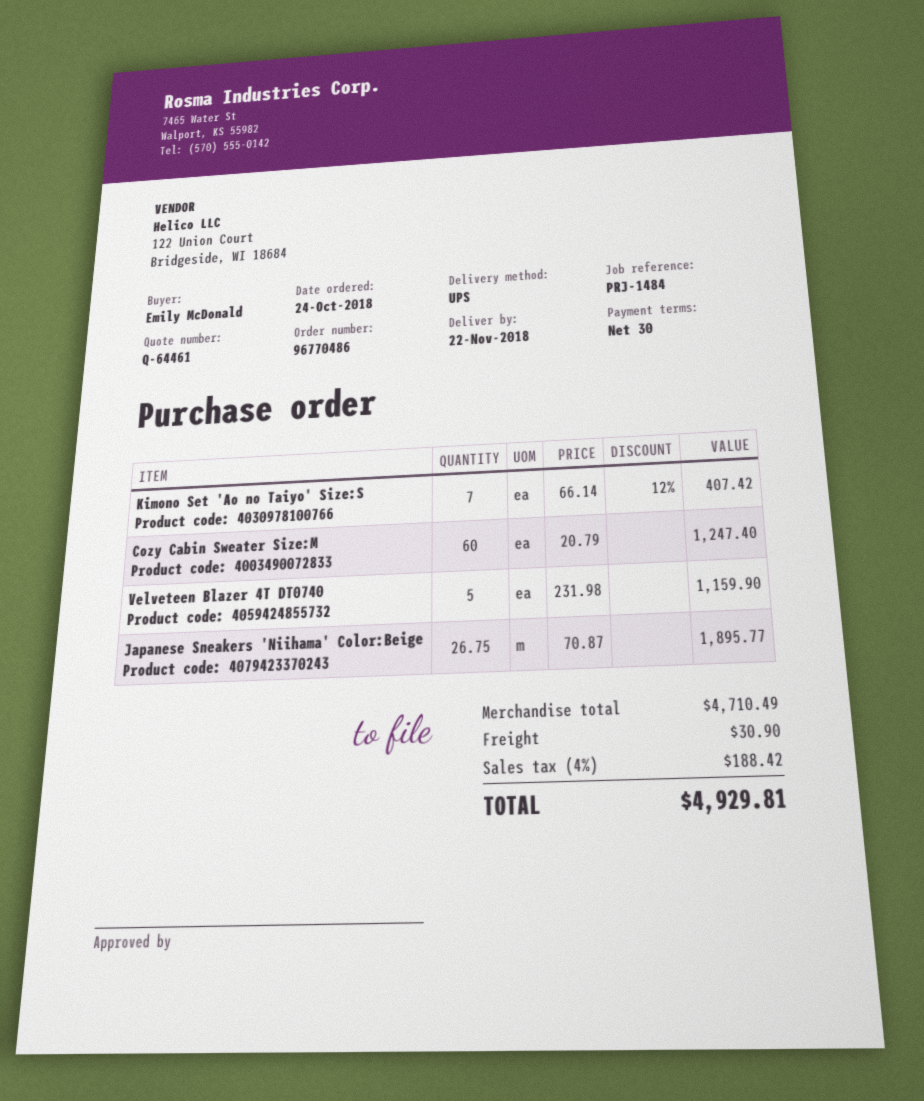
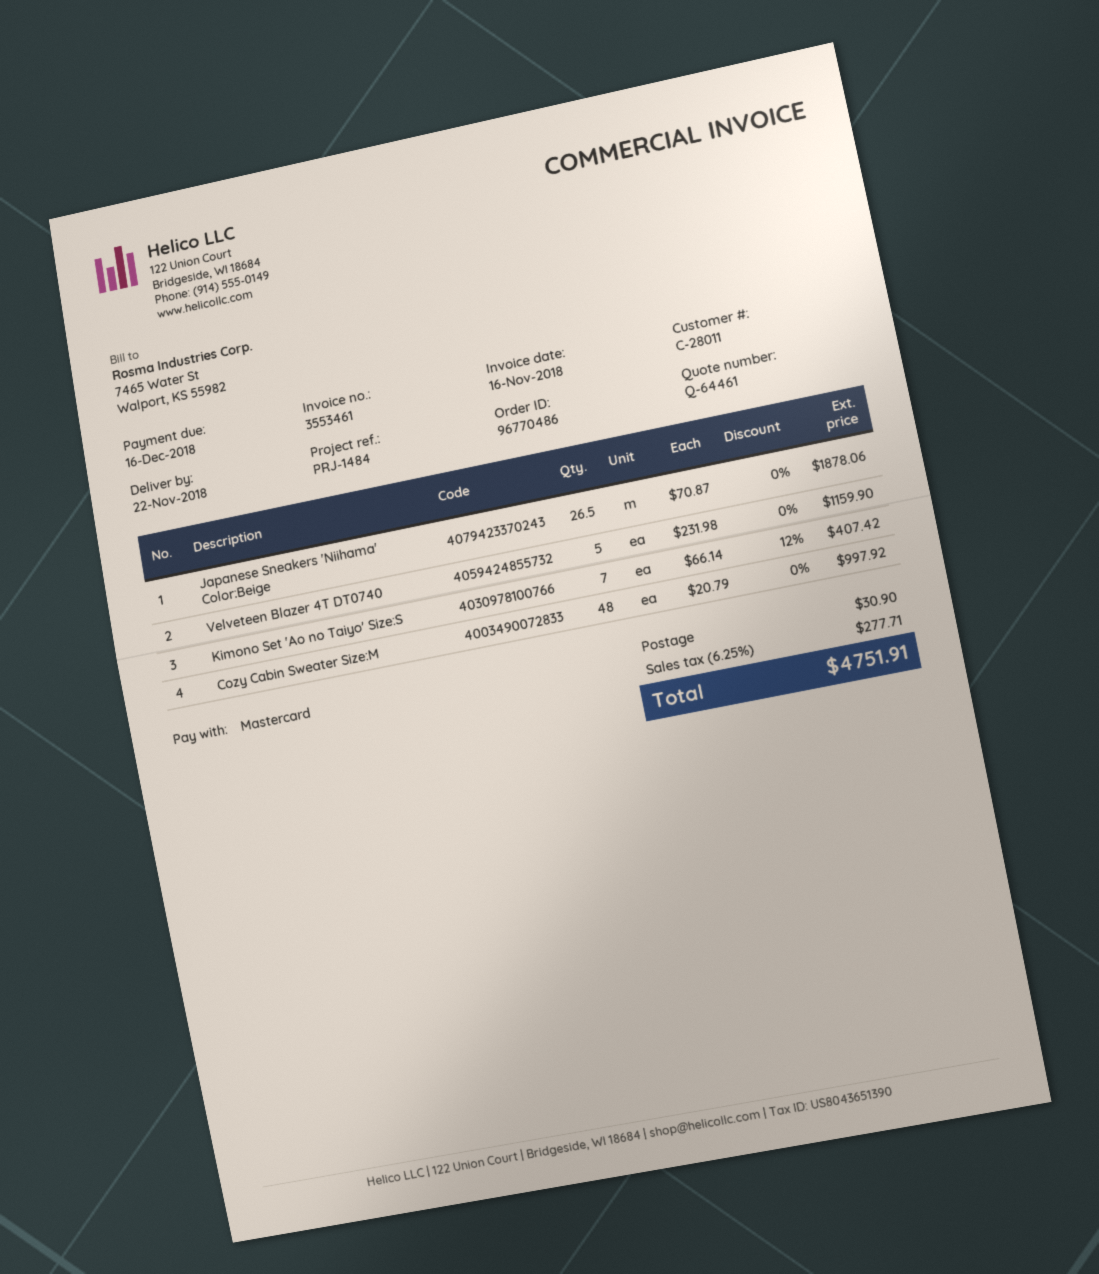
Cozy Cabin Sweater Size:M: 60 x 20.79 = 1247.40 -> 48 x 20.79 = 997.92
Japanese Sneakers 'Niihama' Color:Beige: 26.75 x 70.87 = 1895.77 -> 26.5 x 70.87 = 1878.06
tax: 4% = 188.42 -> 6.25% = 277.71
total: 4929.81 -> 4751.91

